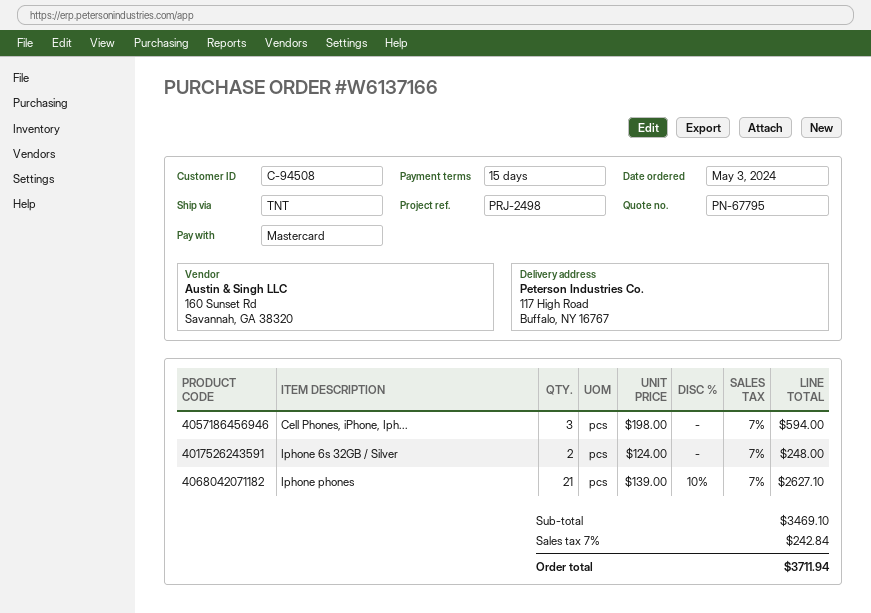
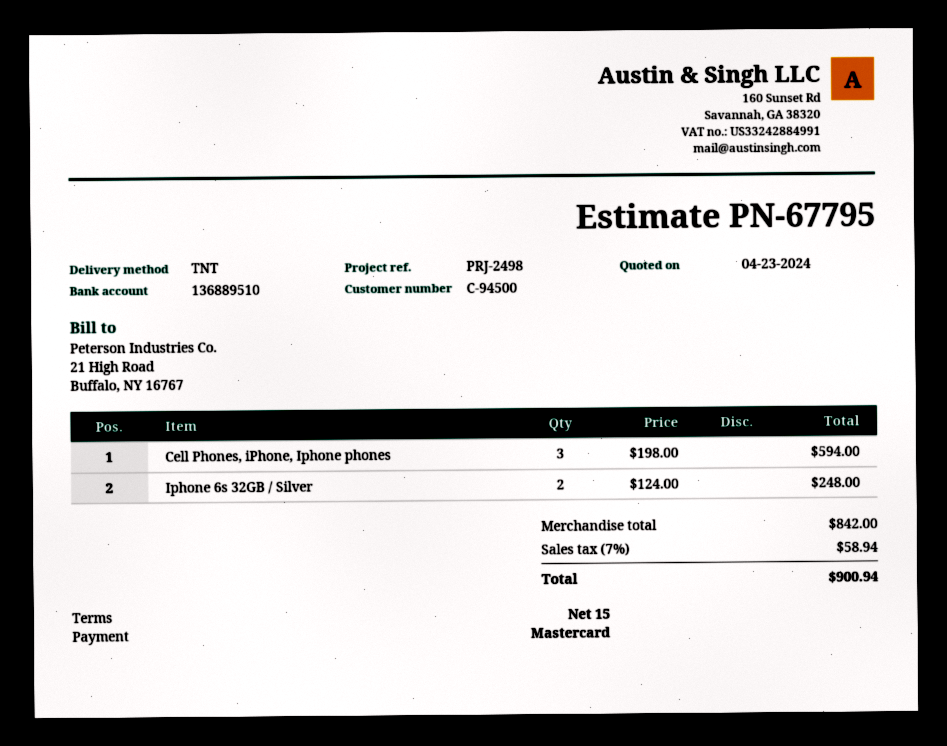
customer number: C-94508 -> C-94500
Iphone phones: 21 x 139.00 - 10% = 2627.10 -> none
subtotal: 3469.10 -> 842.00
tax: 7% = 242.84 -> 7% = 58.94
total: 3711.94 -> 900.94

